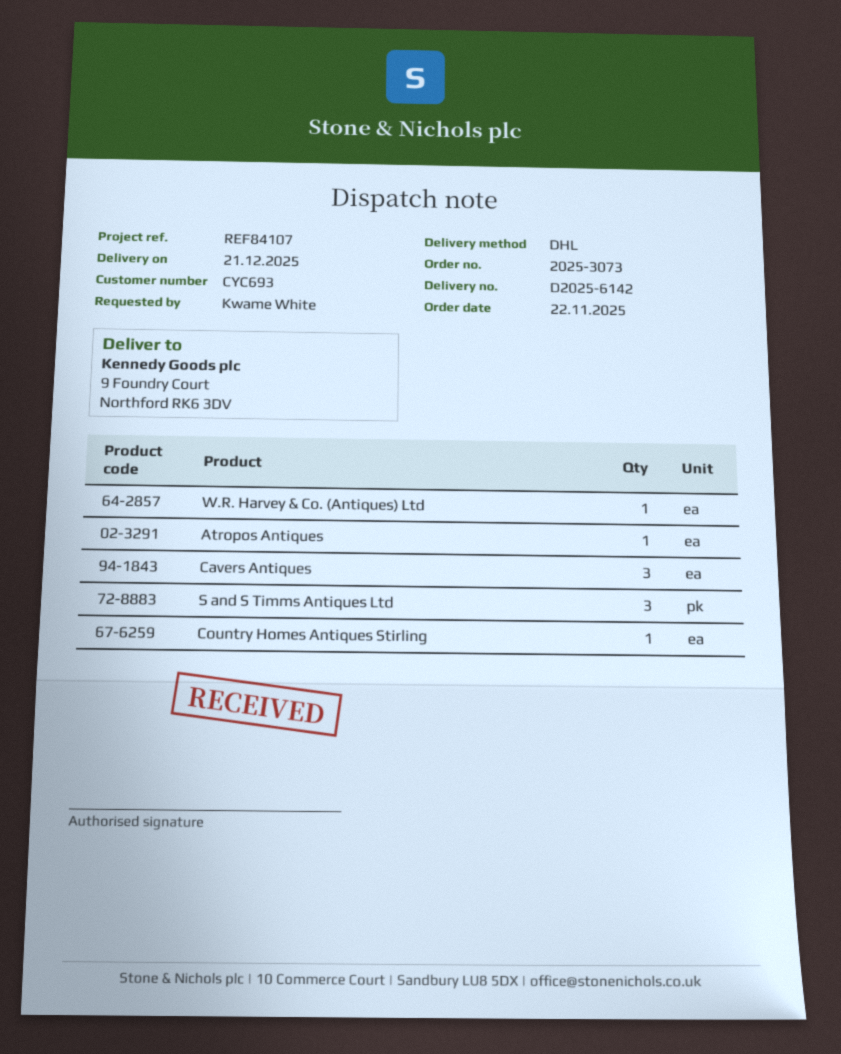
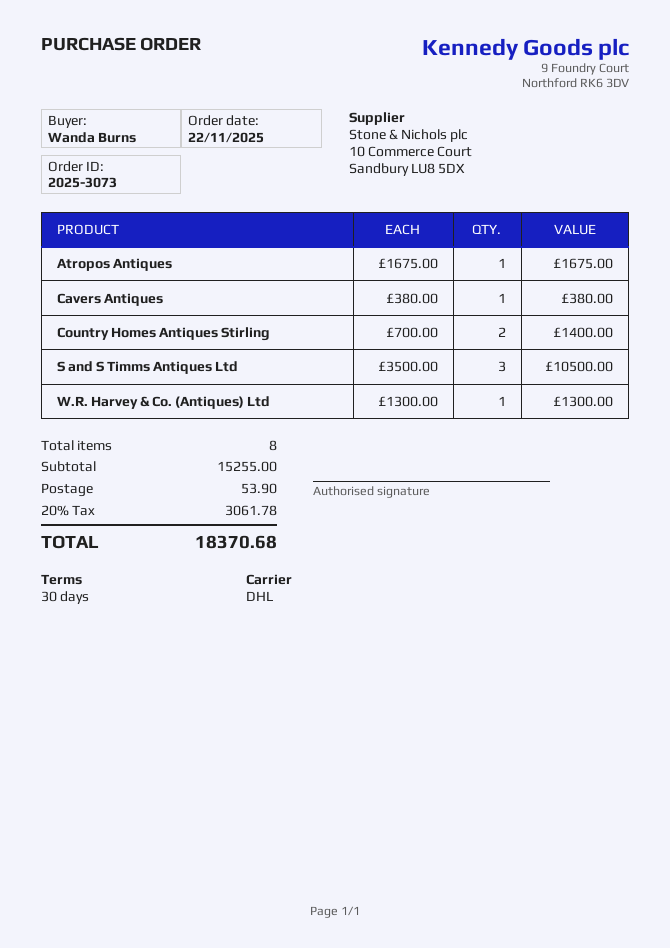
ordered by: Kwame White -> Wanda Burns
Cavers Antiques: 3 -> 1
Country Homes Antiques Stirling: 1 -> 2

